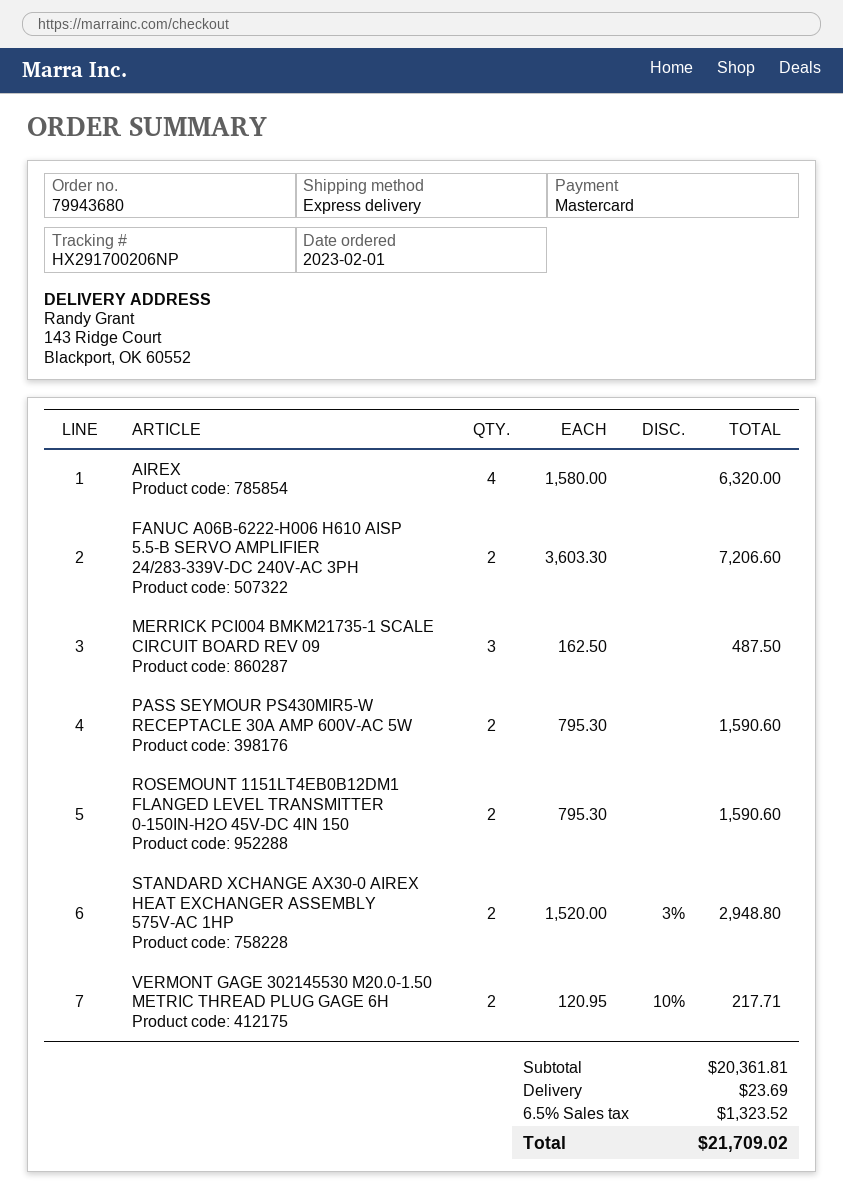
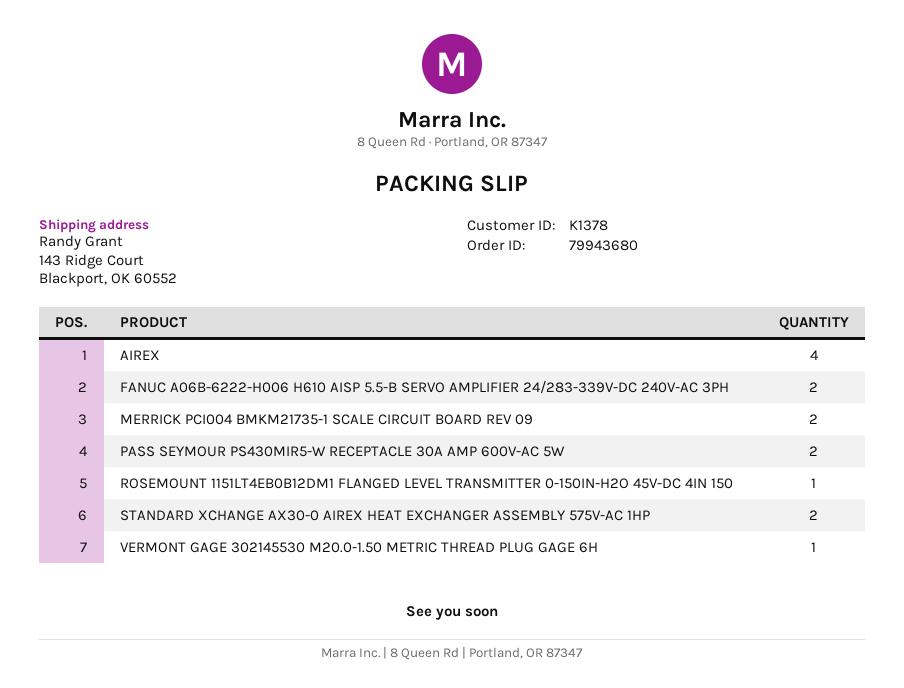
MERRICK PCI004 BMKM21735-1 SCALE CIRCUIT BOARD REV 09: 3 -> 2
ROSEMOUNT 1151LT4EB0B12DM1 FLANGED LEVEL TRANSMITTER 0-150IN-H2O 45V-DC 4IN 150: 2 -> 1
VERMONT GAGE 302145530 M20.0-1.50 METRIC THREAD PLUG GAGE 6H: 2 -> 1

